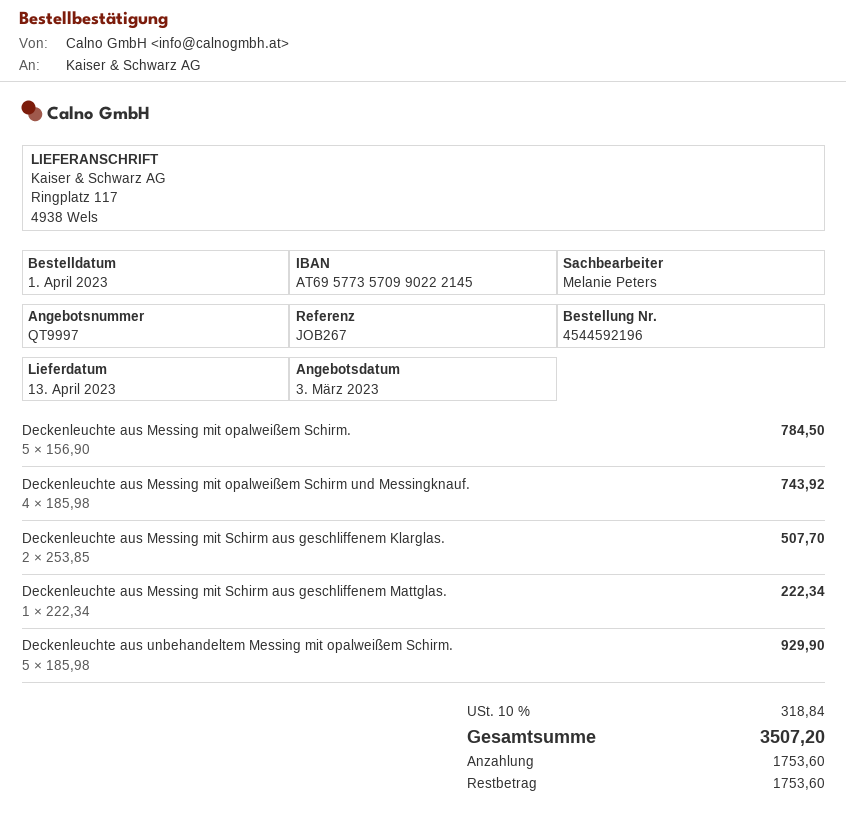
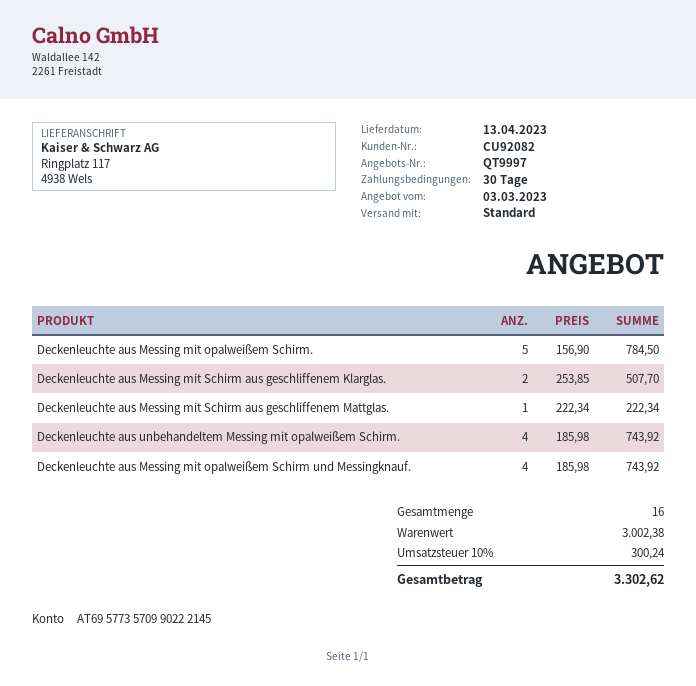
Deckenleuchte aus unbehandeltem Messing mit opalweißem Schirm.: 5 x 185.98 = 929.90 -> 4 x 185.98 = 743.92
tax: 10% = 318.84 -> 10% = 300.24
total: 3507.20 -> 3302.62

